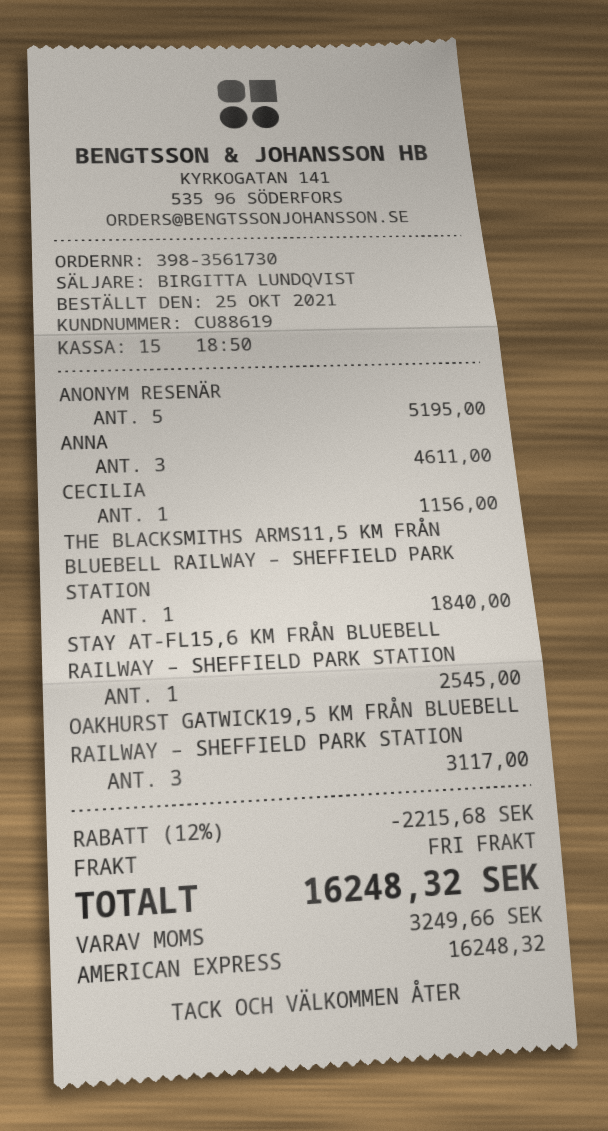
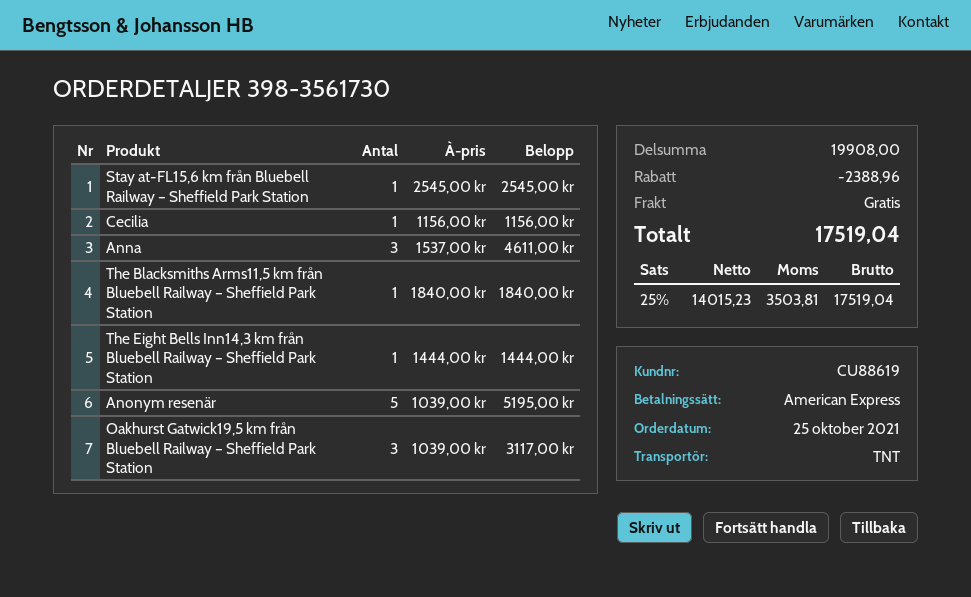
The Eight Bells Inn14,3 km från Bluebell Railway – Sheffield Park Station: none -> 1 for 1444.00
discount: 2215.68 -> 2388.96
tax: 3249.66 -> 3503.81
total: 16248.32 -> 17519.04

